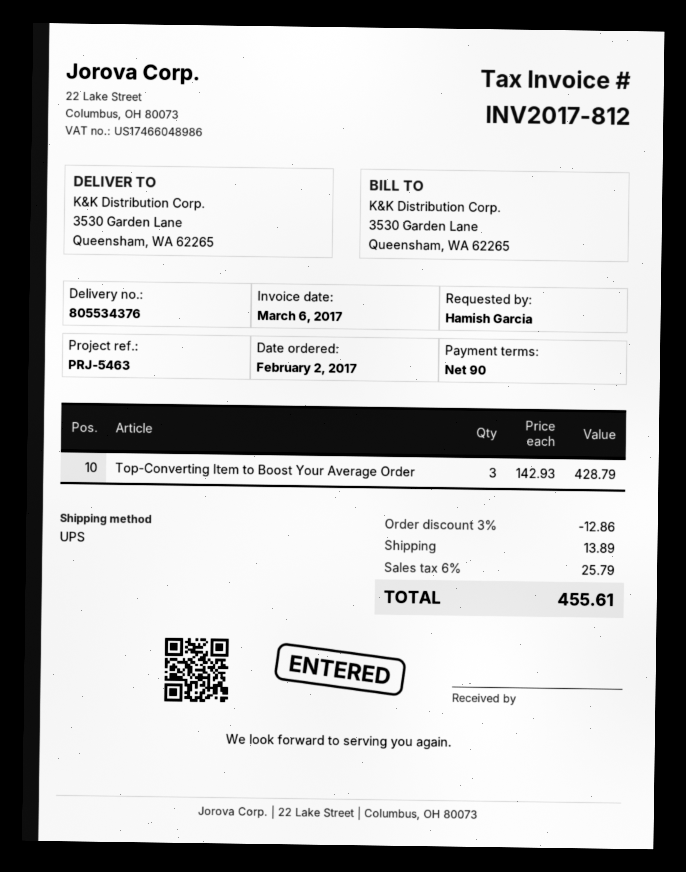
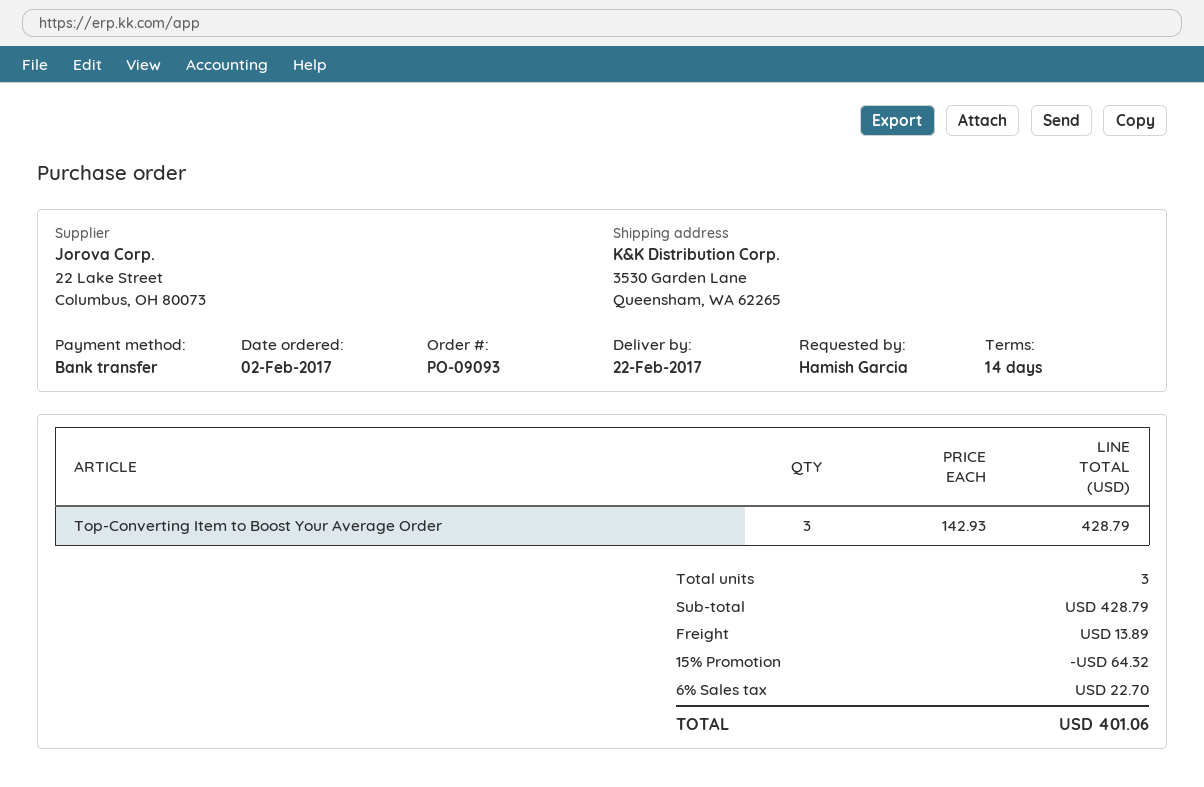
payment terms: 90 days -> 14 days
discount: 3% = 12.86 -> 15% = 64.32
tax: 6% = 25.79 -> 6% = 22.70
total: 455.61 -> 401.06

